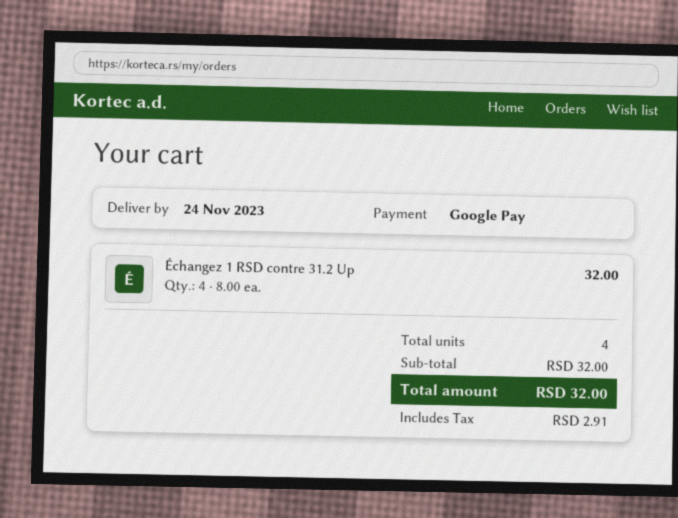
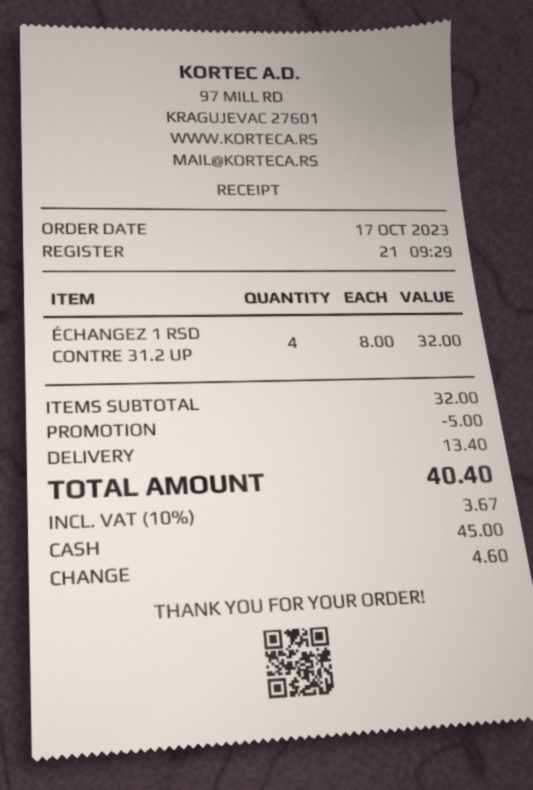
payment method: Google Pay -> cash
discount: none -> 5.00
shipping: none -> 13.40
tax: 2.91 -> 3.67
total: 32.00 -> 40.40

